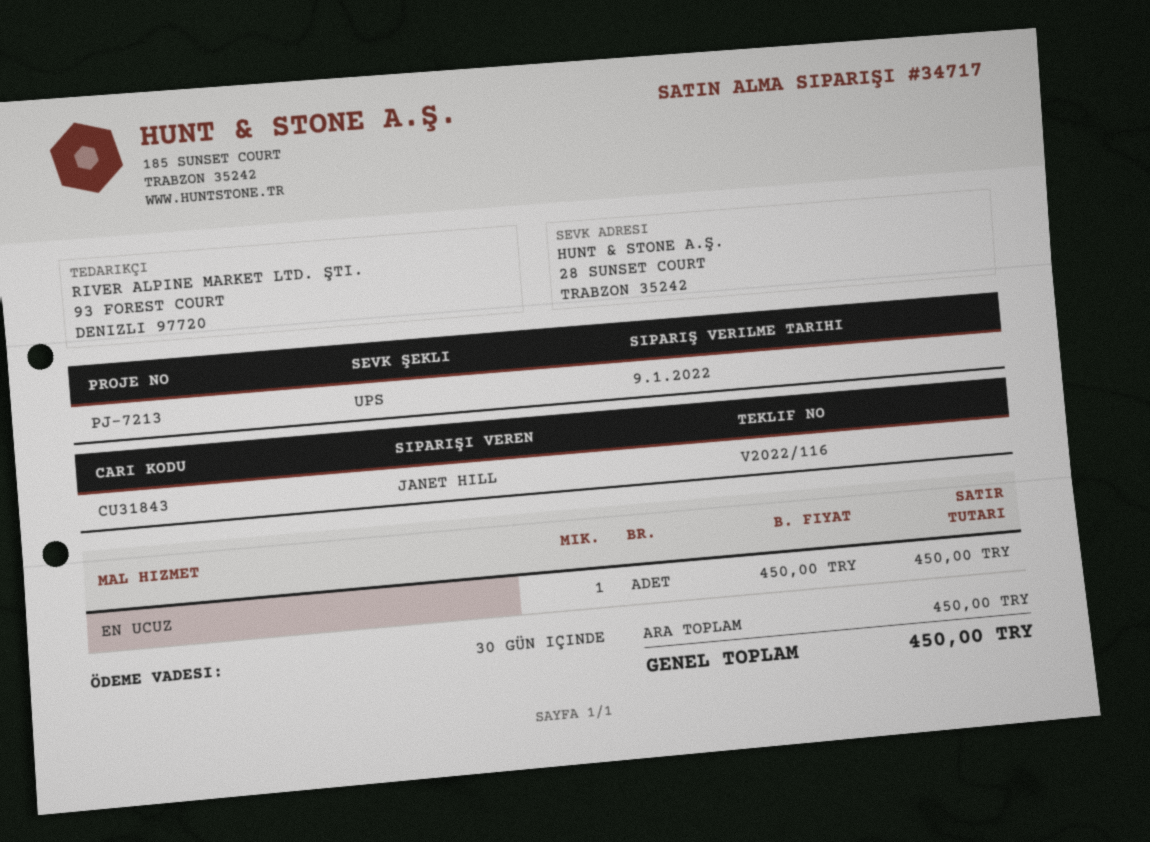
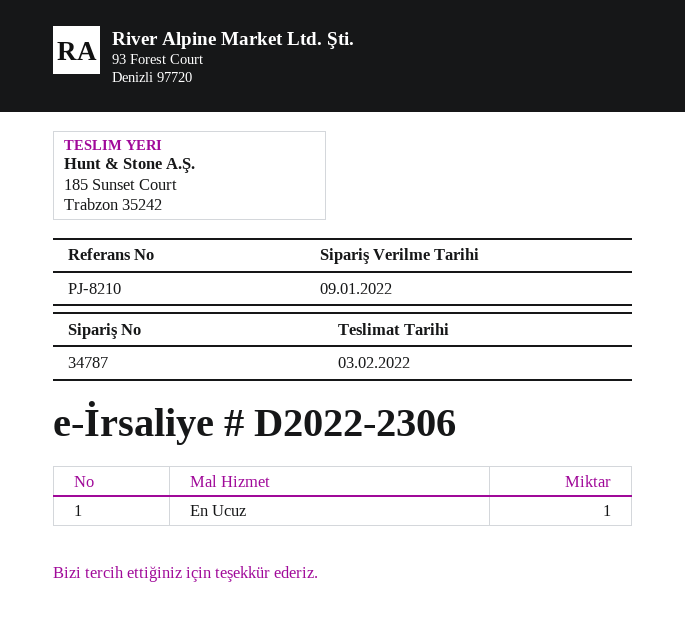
order number: 34717 -> 34787
reference: PJ-7213 -> PJ-8210
ship to: 28 SUNSET COURT, TRABZON 35242 -> 185 Sunset Court, Trabzon 35242

